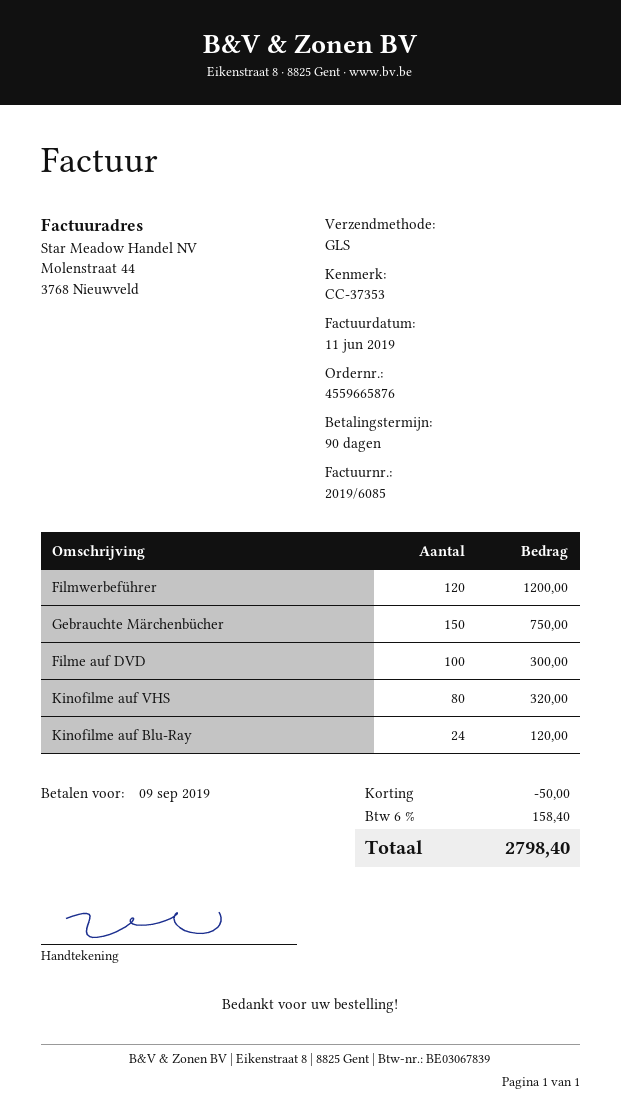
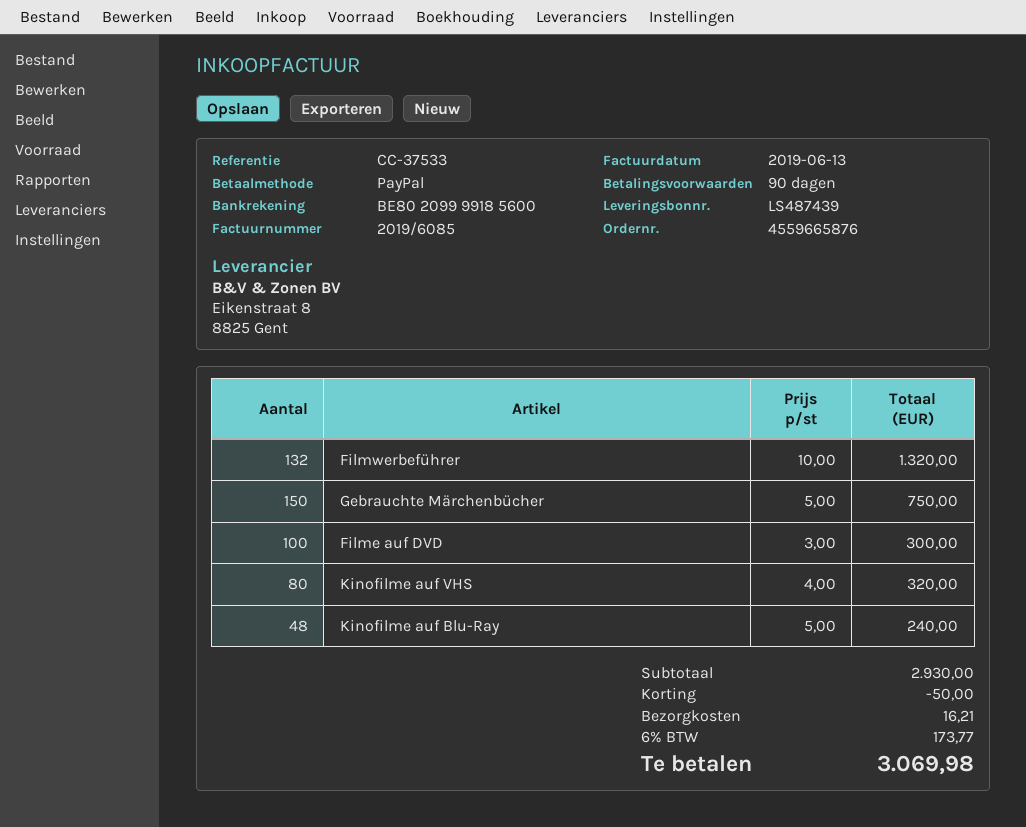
invoice date: 2019-06-11 -> 2019-06-13
reference: CC-37353 -> CC-37533
Filmwerbeführer: 120 for 1200.00 -> 132 for 1320.00
Kinofilme auf Blu-Ray: 24 for 120.00 -> 48 for 240.00
shipping: none -> 16.21
tax: 6% = 158.40 -> 6% = 173.77
total: 2798.40 -> 3069.98

